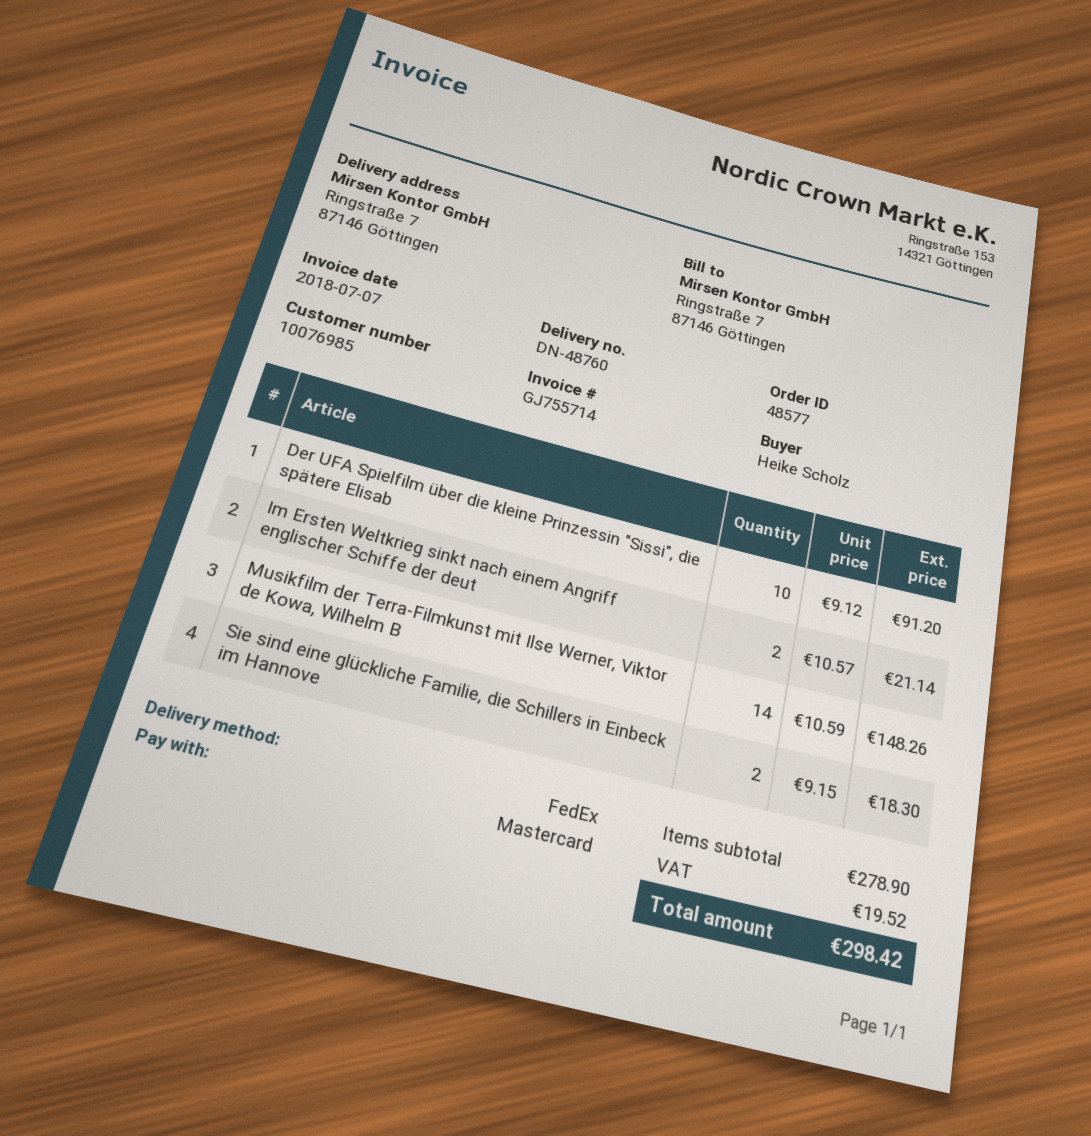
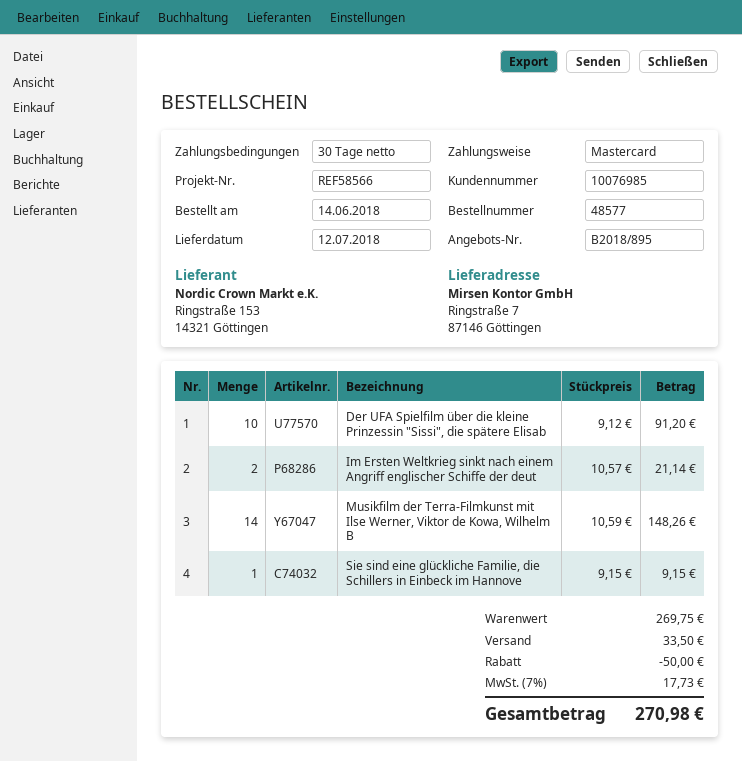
Sie sind eine glückliche Familie, die Schillers in Einbeck im Hannove: 2 x 9.15 = 18.30 -> 1 x 9.15 = 9.15
subtotal: 278.90 -> 269.75
discount: none -> 50.00
shipping: none -> 33.50
tax: 19.52 -> 17.73
total: 298.42 -> 270.98

